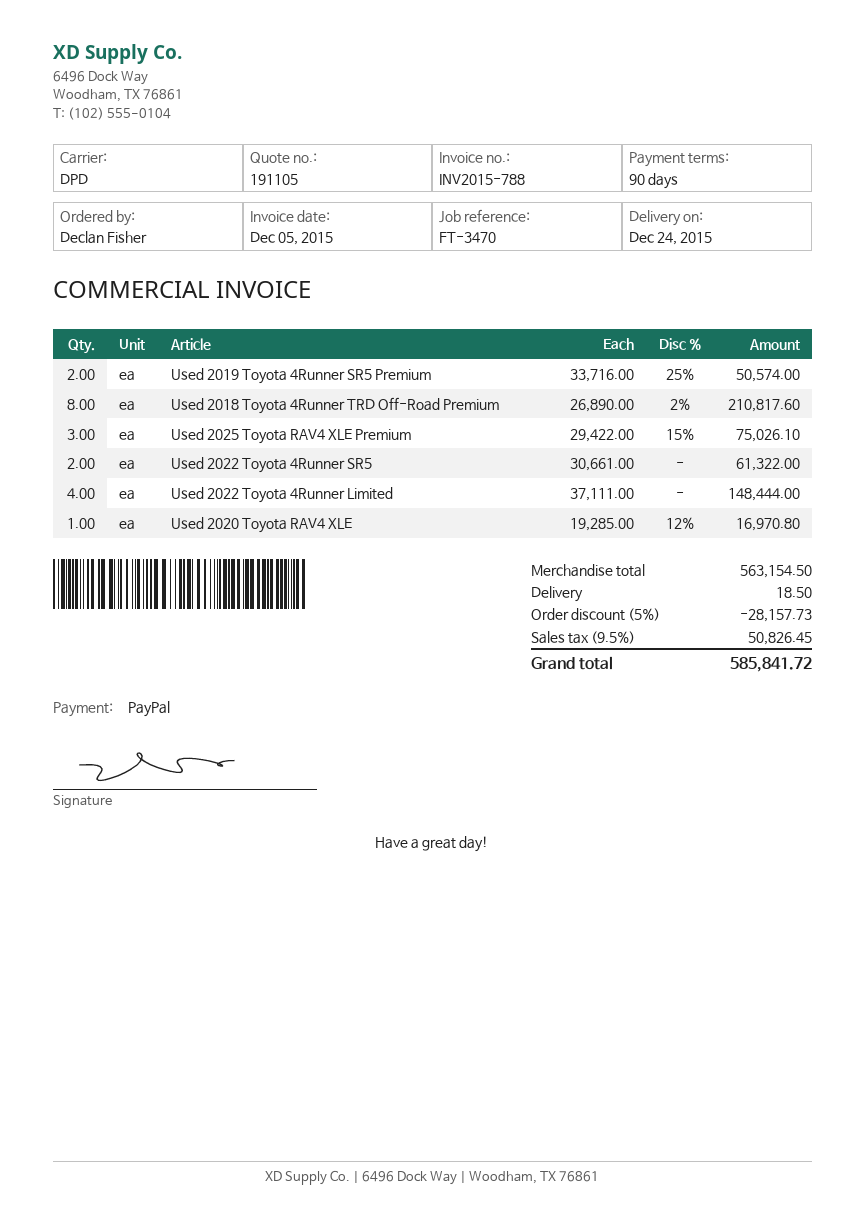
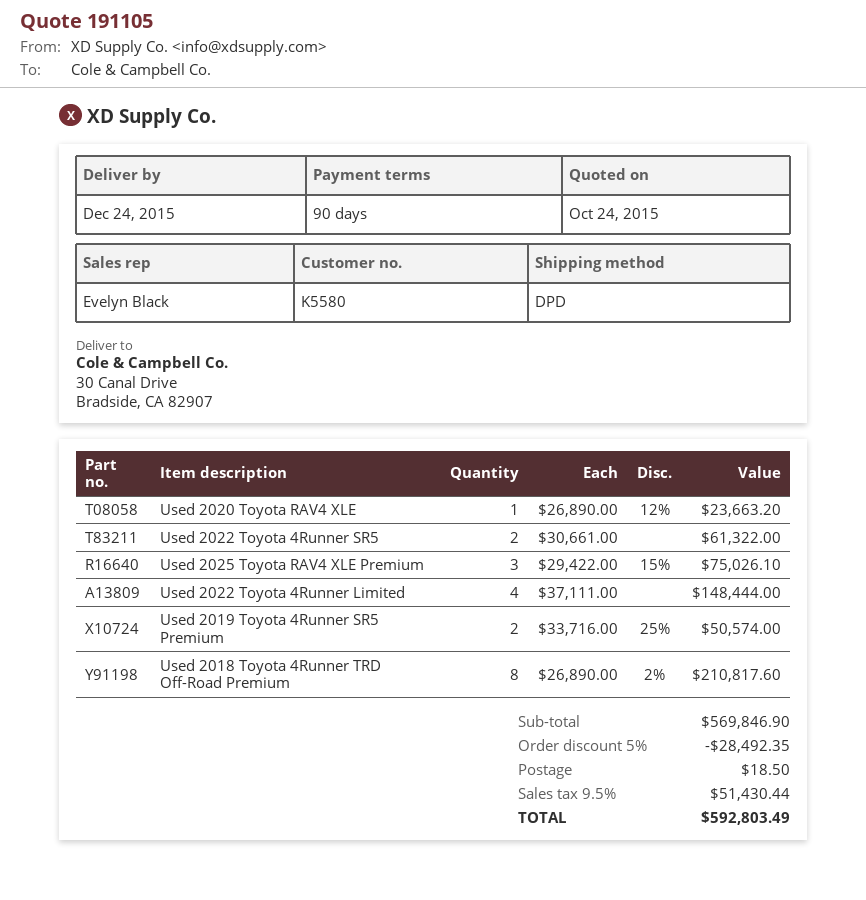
Used 2020 Toyota RAV4 XLE: 1 x 19285.00 - 12% = 16970.80 -> 1 x 26890.00 - 12% = 23663.20
subtotal: 563154.50 -> 569846.90
discount: 5% = 28157.73 -> 5% = 28492.35
tax: 9.5% = 50826.45 -> 9.5% = 51430.44
total: 585841.72 -> 592803.49

